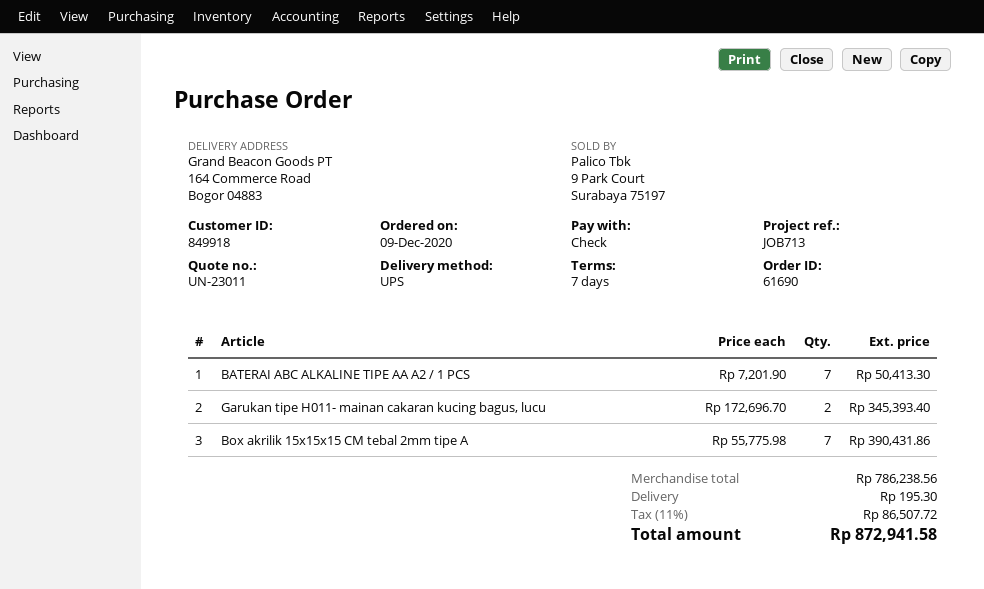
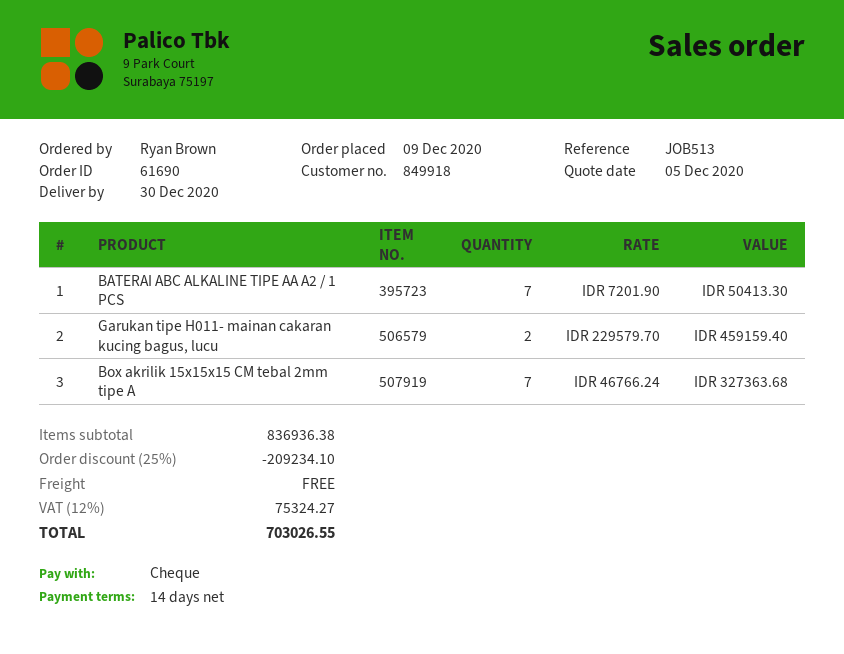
payment terms: 7 days -> 14 days
reference: JOB713 -> JOB513
Garukan tipe H011- mainan cakaran kucing bagus, lucu: 2 x 172696.70 = 345393.40 -> 2 x 229579.70 = 459159.40
Box akrilik 15x15x15 CM tebal 2mm tipe A: 7 x 55775.98 = 390431.86 -> 7 x 46766.24 = 327363.68
subtotal: 786238.56 -> 836936.38
discount: none -> 25% = 209234.10
shipping: 195.30 -> 0.00
tax: 11% = 86507.72 -> 12% = 75324.27
total: 872941.58 -> 703026.55

